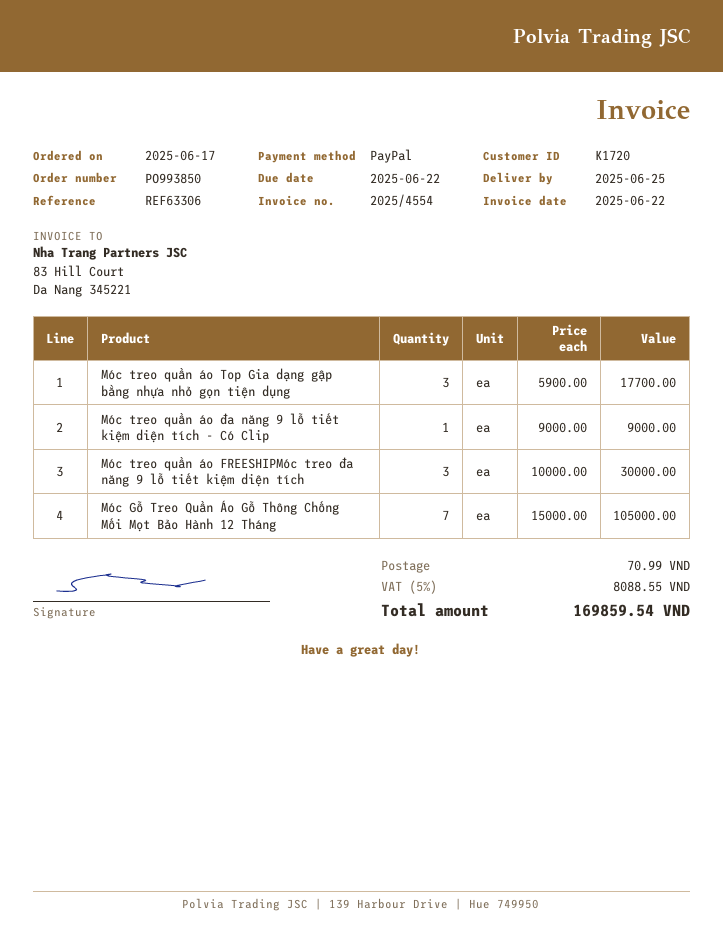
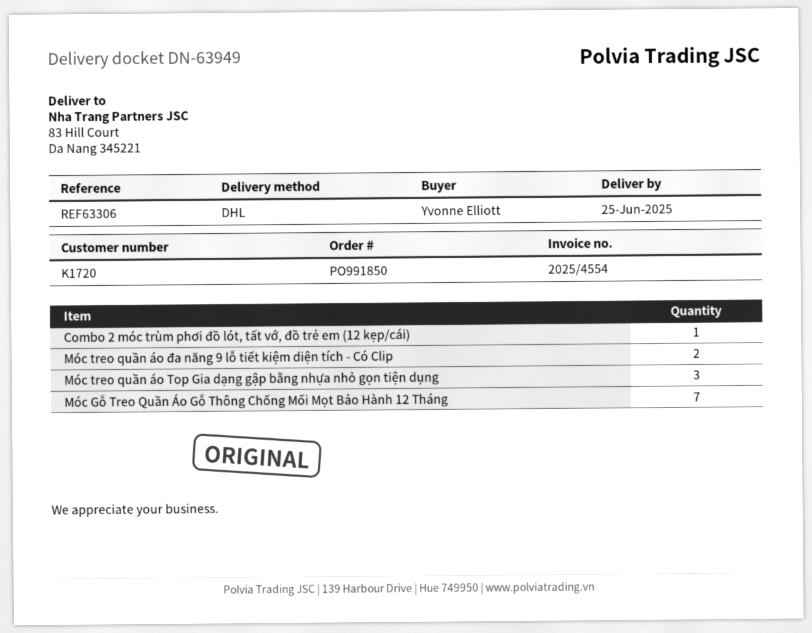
order number: PO993850 -> PO991850
Móc treo quần áo đa năng 9 lỗ tiết kiệm diện tích - Có Clip: 1 -> 2
Móc treo quần áo FREESHIPMóc treo đa năng 9 lỗ tiết kiệm diện tích: 3 -> none
Combo 2 móc trùm phơi đồ lót, tất vớ, đồ trẻ em (12 kẹp/cái): none -> 1

